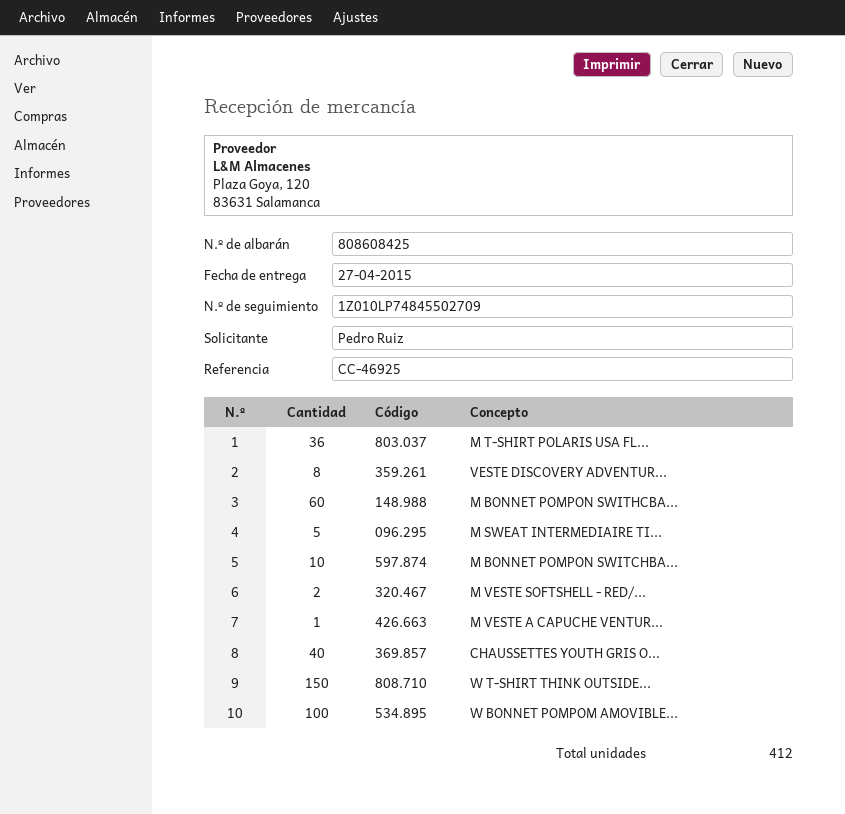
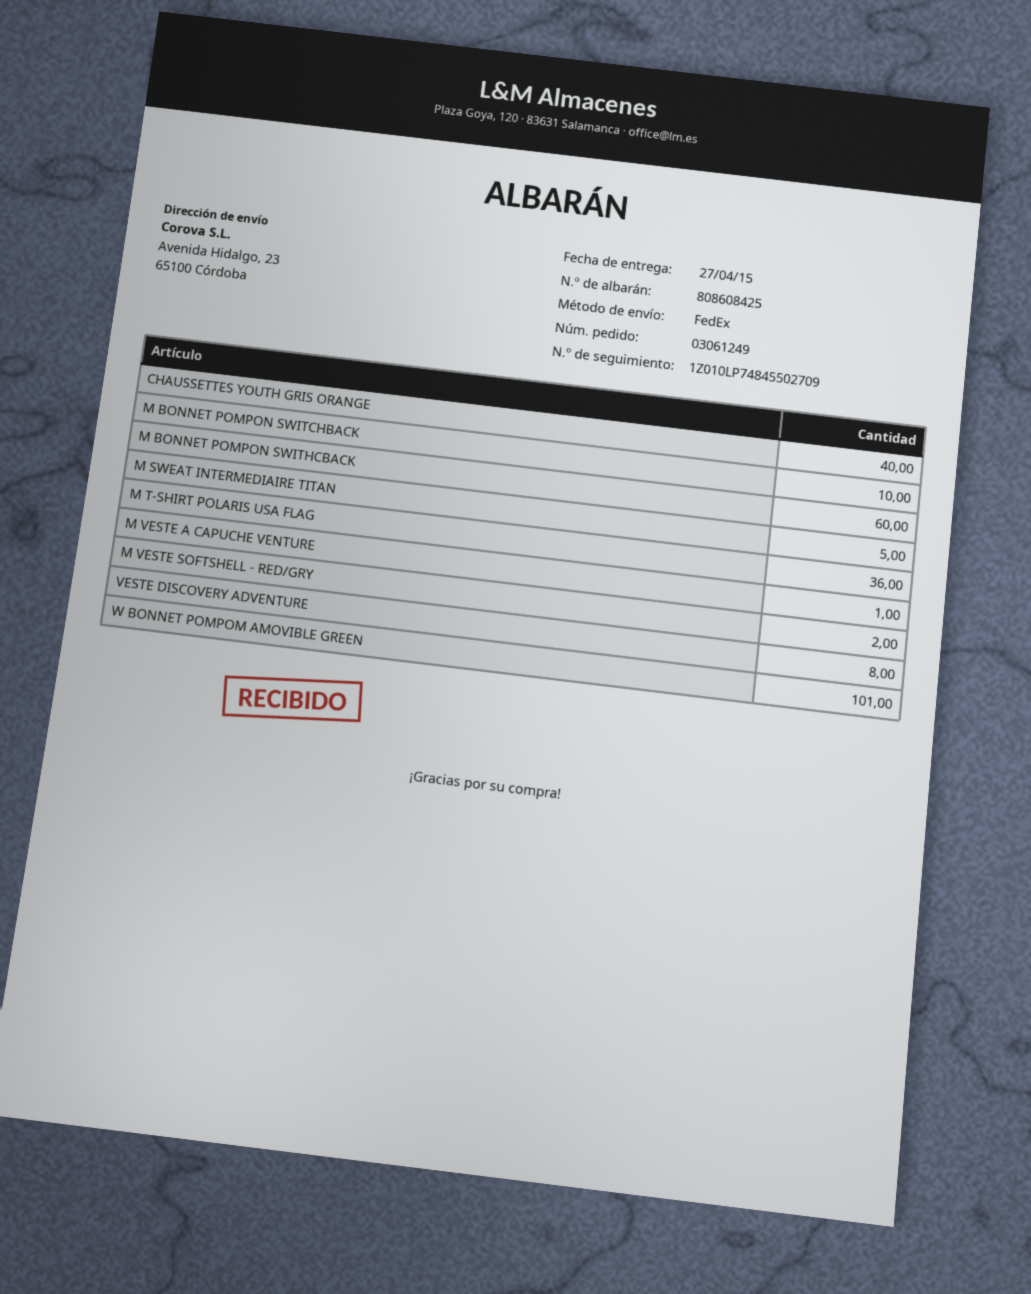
W T-SHIRT THINK OUTSIDE...: 150 -> none
W BONNET POMPOM AMOVIBLE...: 100 -> 101

